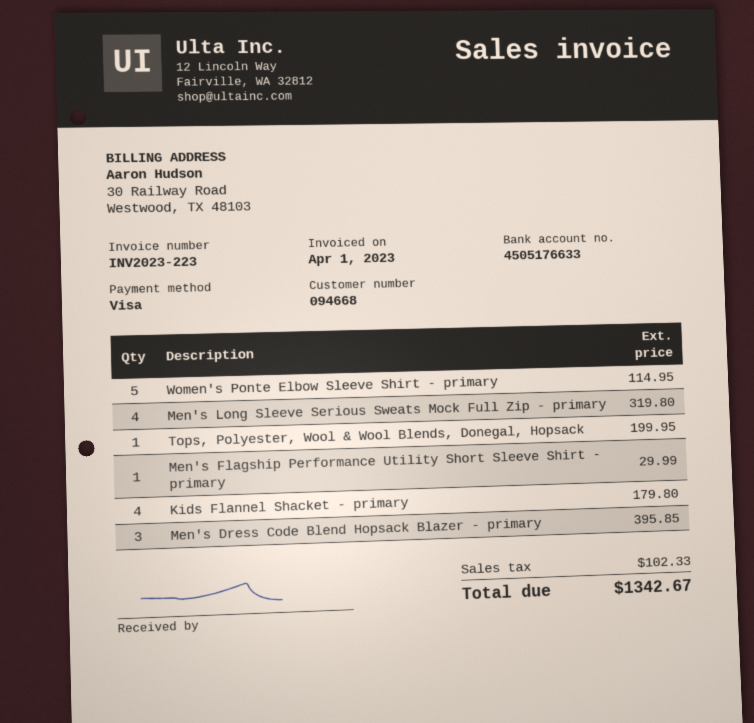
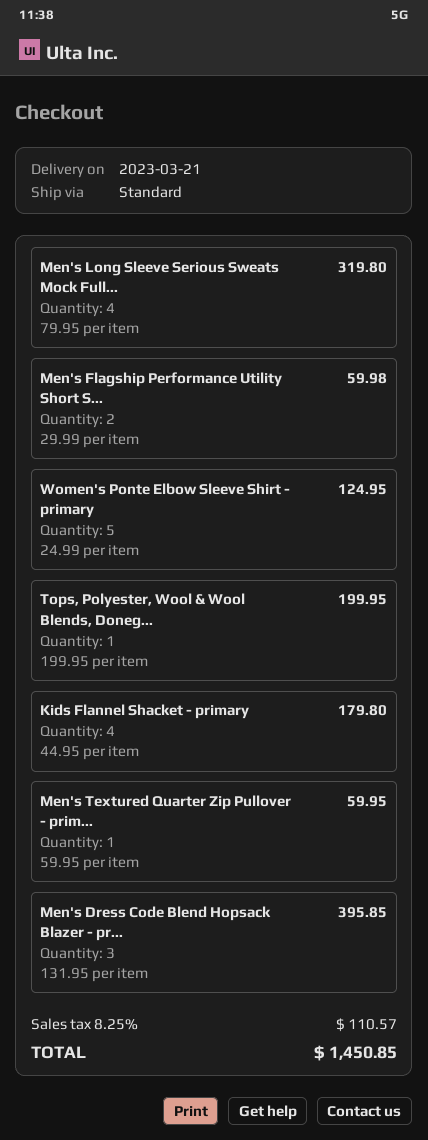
Women's Ponte Elbow Sleeve Shirt - primary: 5 for 114.95 -> 5 for 124.95
Men's Flagship Performance Utility Short Sleeve Shirt - primary: 1 for 29.99 -> 2 for 59.98
Men's Textured Quarter Zip Pullover - prim...: none -> 1 for 59.95
tax: 102.33 -> 110.57
total: 1342.67 -> 1450.85

